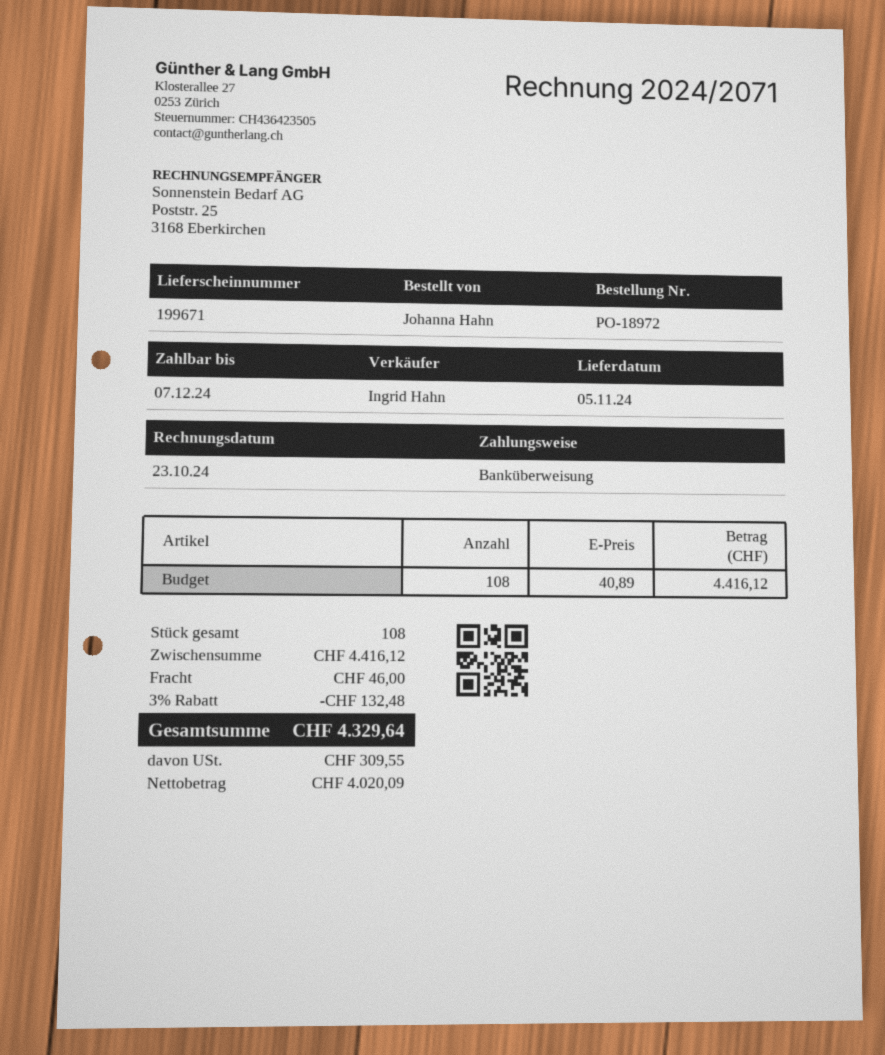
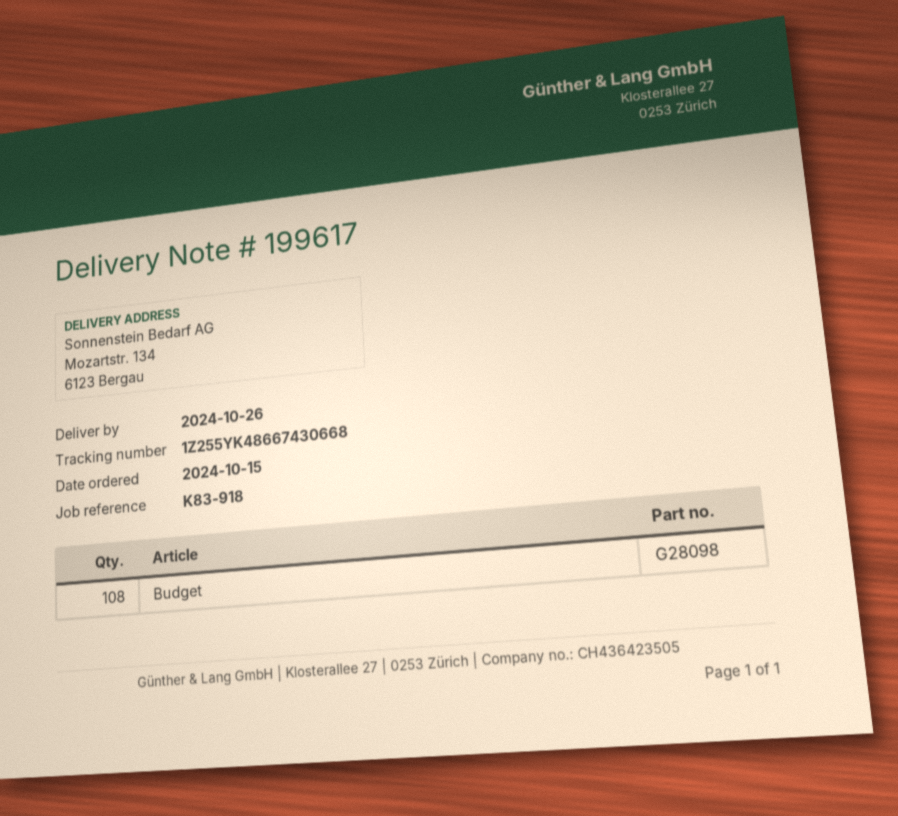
delivery note number: 199671 -> 199617
delivery date: 2024-11-05 -> 2024-10-26

